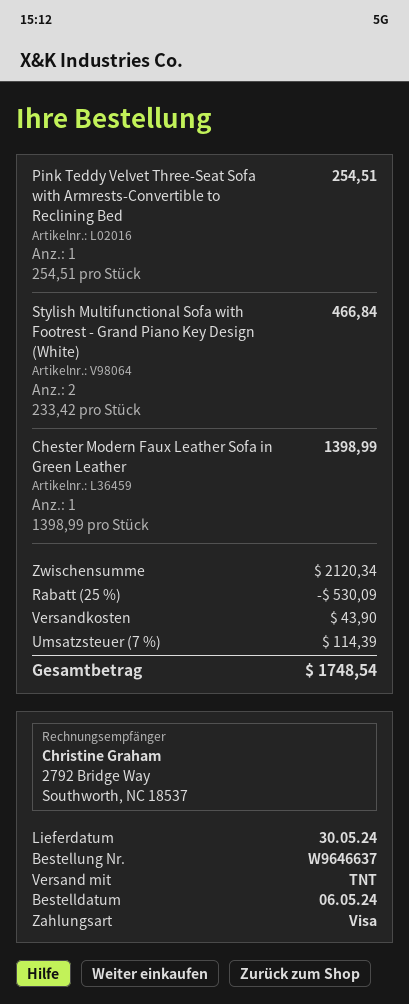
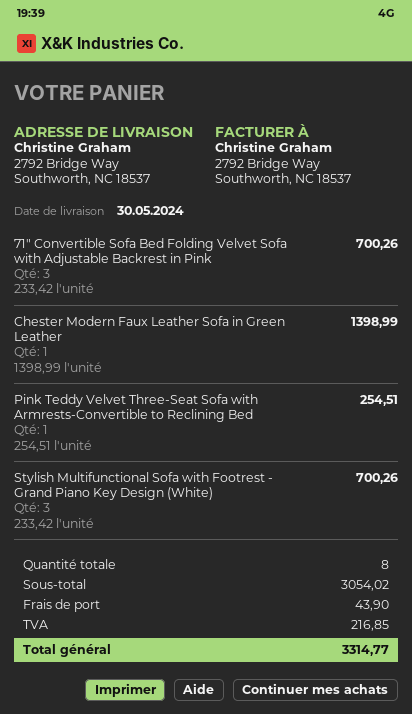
Stylish Multifunctional Sofa with Footrest - Grand Piano Key Design (White): 2 x 233.42 = 466.84 -> 3 x 233.42 = 700.26
71" Convertible Sofa Bed Folding Velvet Sofa with Adjustable Backrest in Pink: none -> 3 x 233.42 = 700.26
subtotal: 2120.34 -> 3054.02
discount: 25% = 530.09 -> none
tax: 114.39 -> 216.85
total: 1748.54 -> 3314.77

